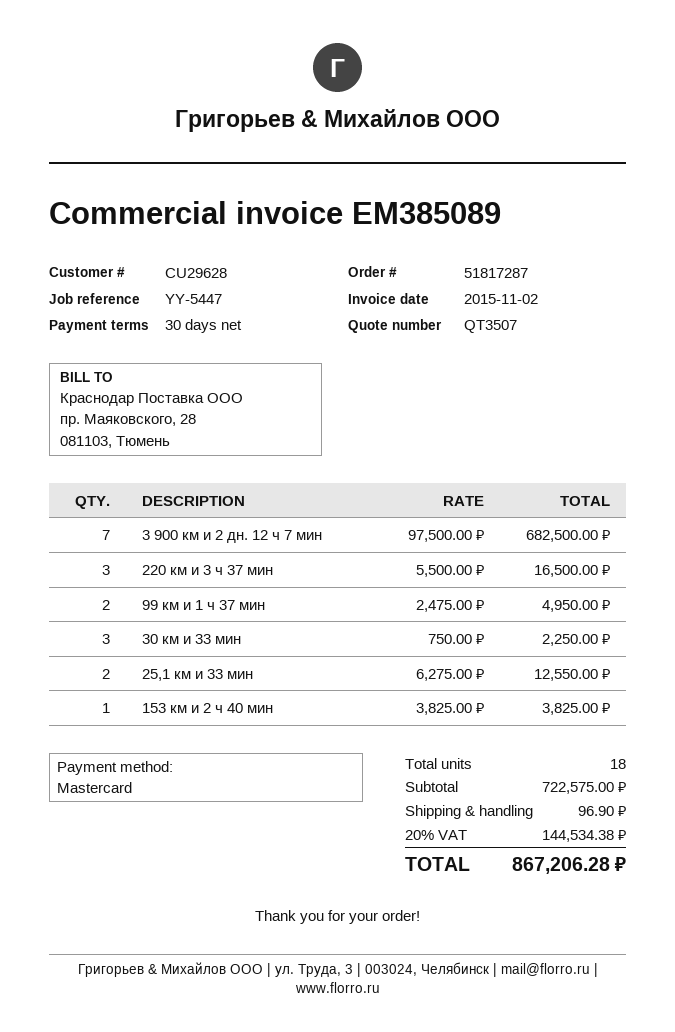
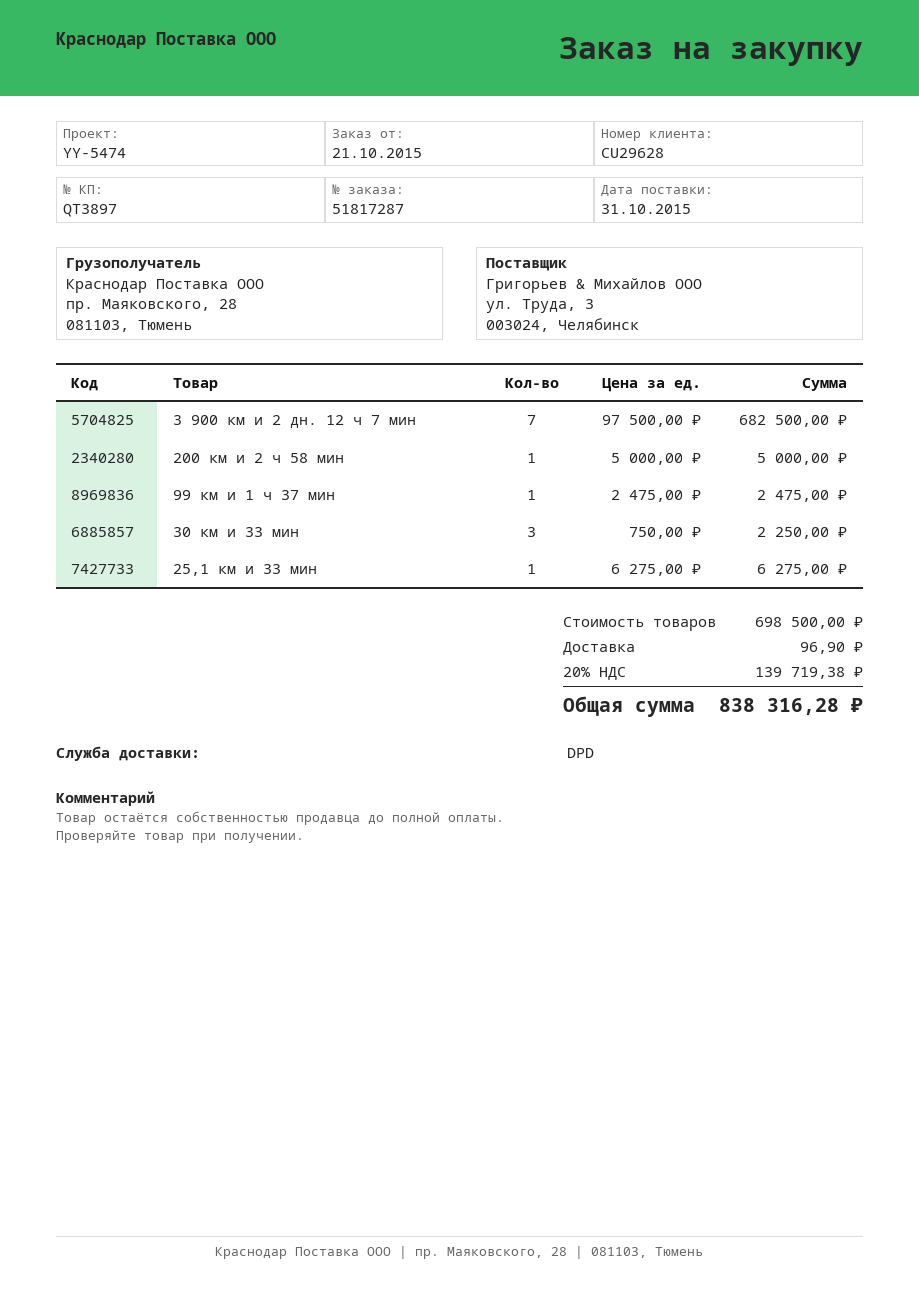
quote number: QT3507 -> QT3897
reference: YY-5447 -> YY-5474
220 км и 3 ч 37 мин: 3 x 5500.00 = 16500.00 -> none
99 км и 1 ч 37 мин: 2 x 2475.00 = 4950.00 -> 1 x 2475.00 = 2475.00
25,1 км и 33 мин: 2 x 6275.00 = 12550.00 -> 1 x 6275.00 = 6275.00
153 км и 2 ч 40 мин: 1 x 3825.00 = 3825.00 -> none
200 км и 2 ч 58 мин: none -> 1 x 5000.00 = 5000.00
subtotal: 722575.00 -> 698500.00
tax: 20% = 144534.38 -> 20% = 139719.38
total: 867206.28 -> 838316.28

